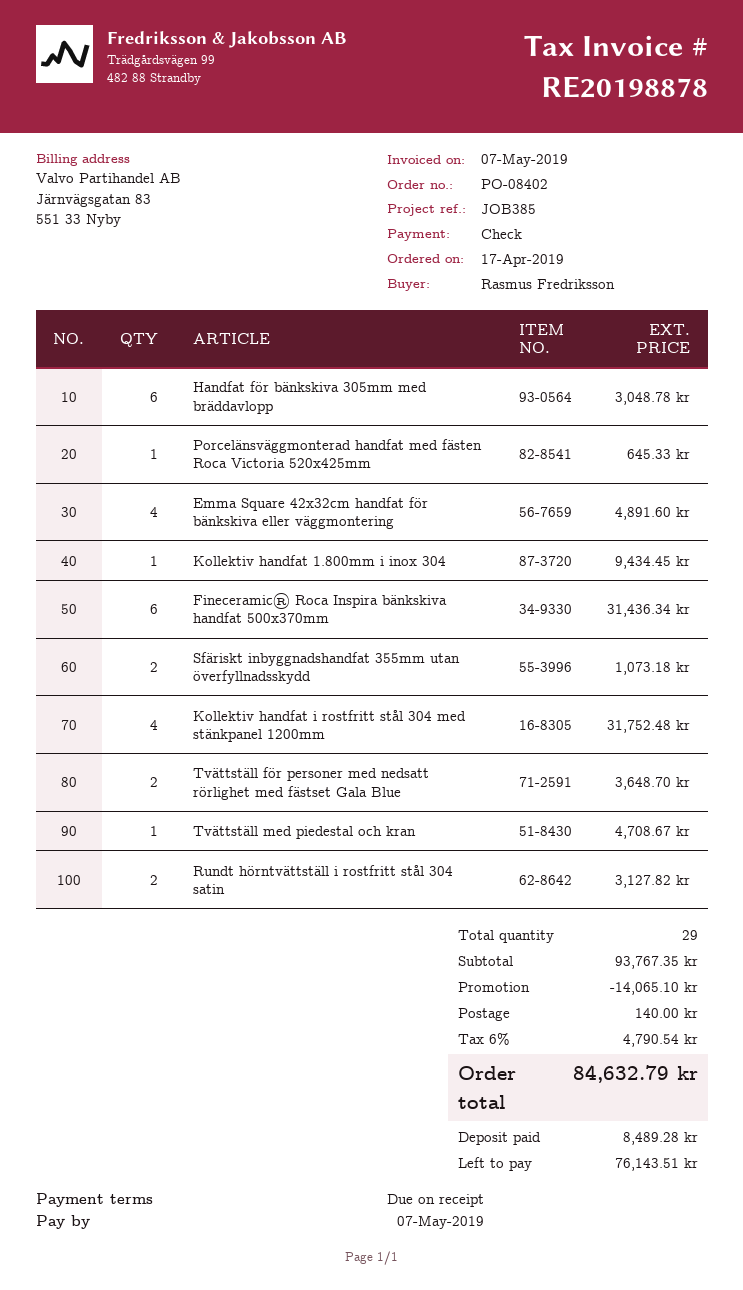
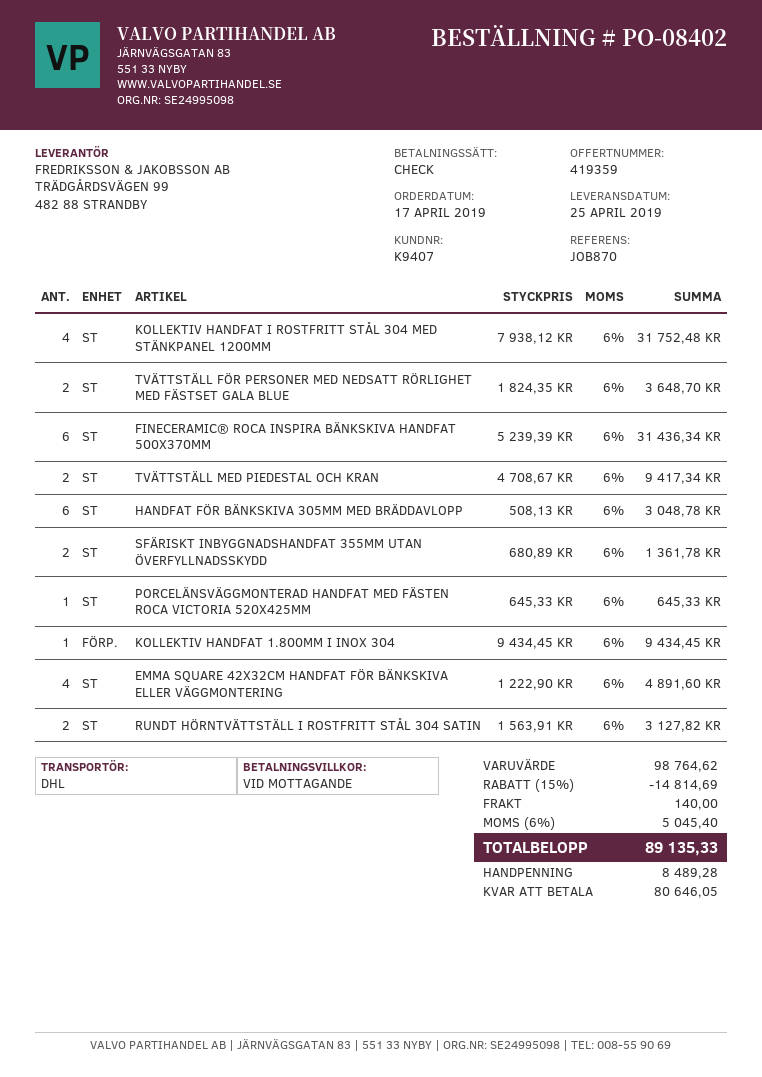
reference: JOB385 -> JOB870
Sfäriskt inbyggnadshandfat 355mm utan överfyllnadsskydd: 2 for 1073.18 -> 2 for 1361.78
Tvättställ med piedestal och kran: 1 for 4708.67 -> 2 for 9417.34
subtotal: 93767.35 -> 98764.62
discount: 14065.10 -> 14814.69
tax: 6% = 4790.54 -> 6% = 5045.40
total: 84632.79 -> 89135.33
balance: 76143.51 -> 80646.05

